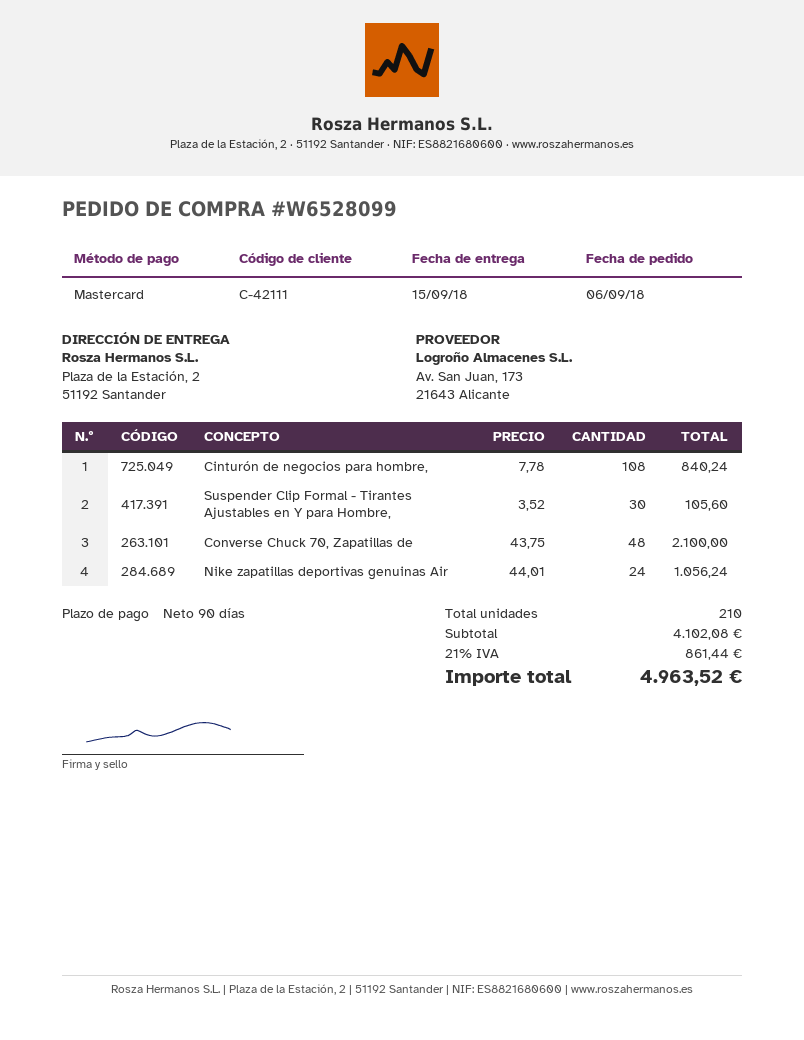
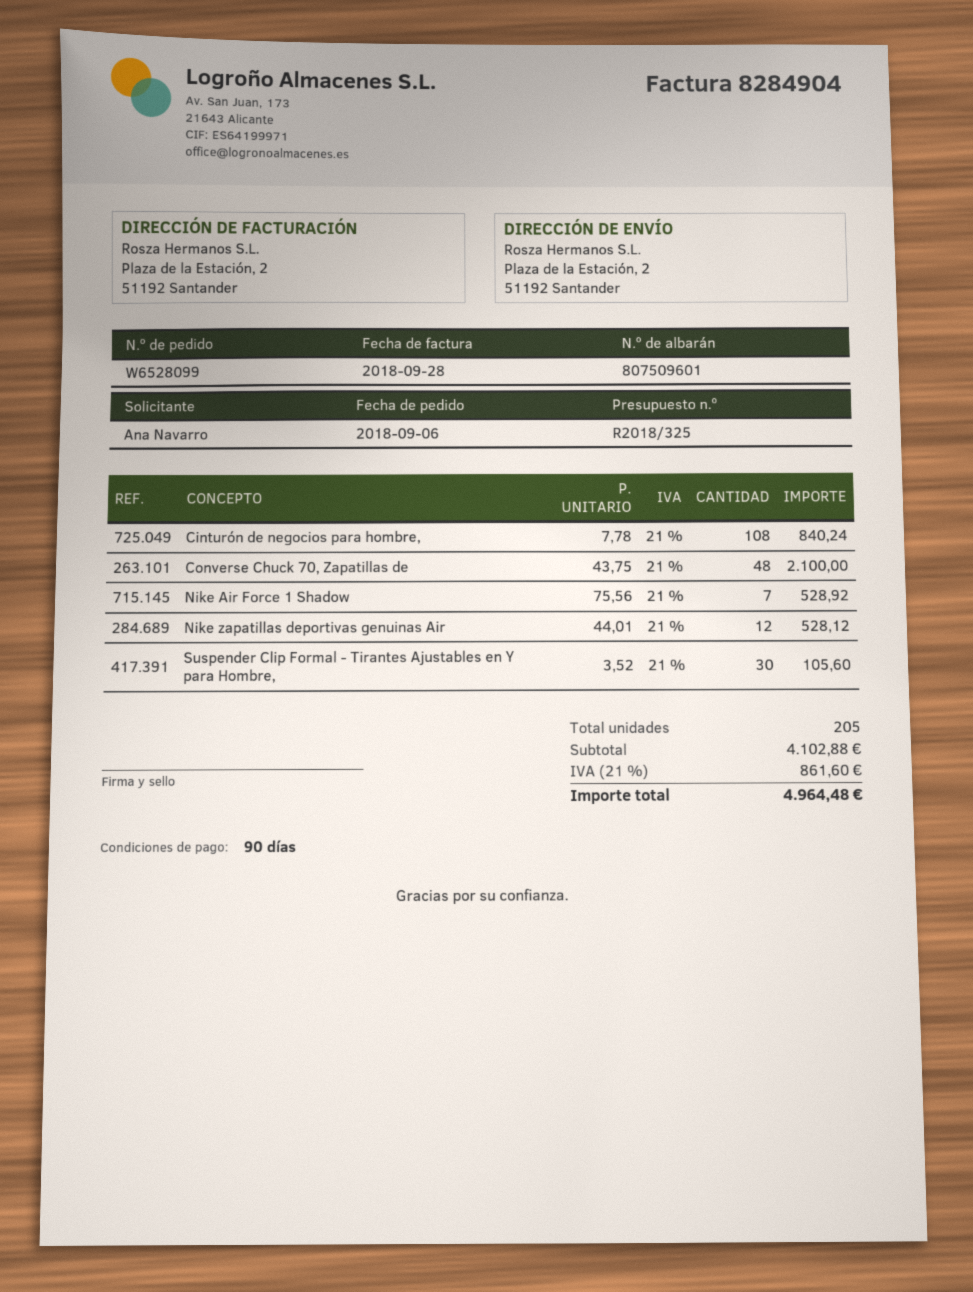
Nike zapatillas deportivas genuinas Air: 24 x 44.01 = 1056.24 -> 12 x 44.01 = 528.12
Nike Air Force 1 Shadow: none -> 7 x 75.56 = 528.92
total quantity: 210 -> 205
subtotal: 4102.08 -> 4102.88
tax: 21% = 861.44 -> 21% = 861.60
total: 4963.52 -> 4964.48

